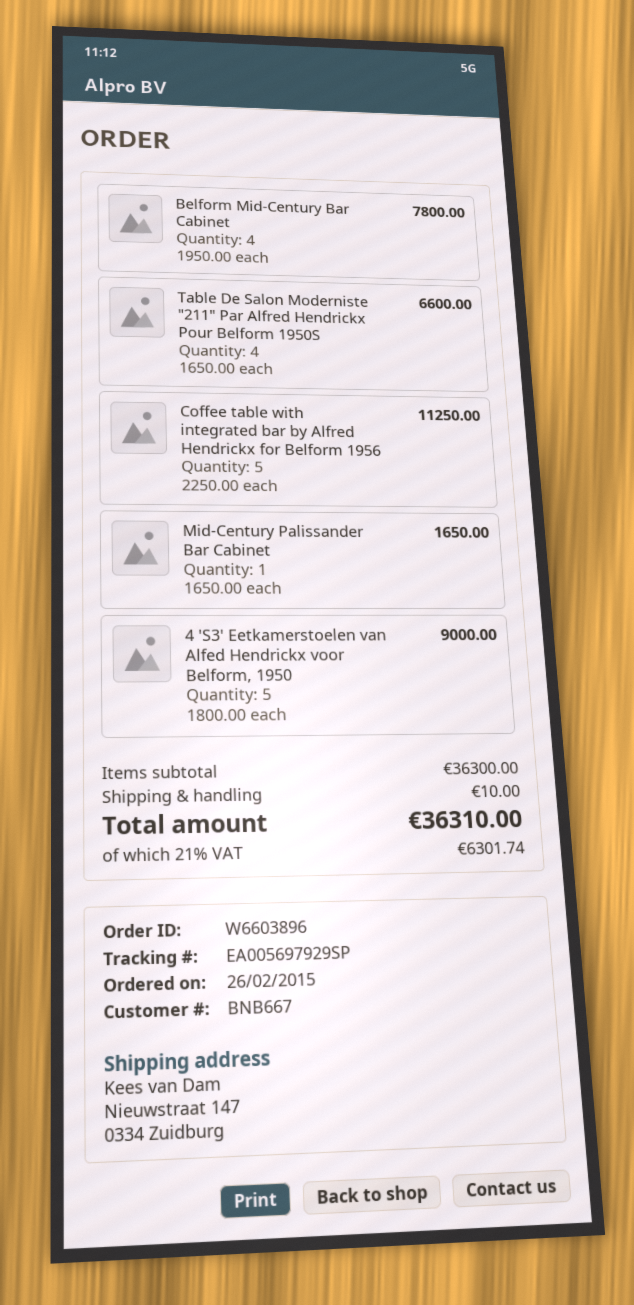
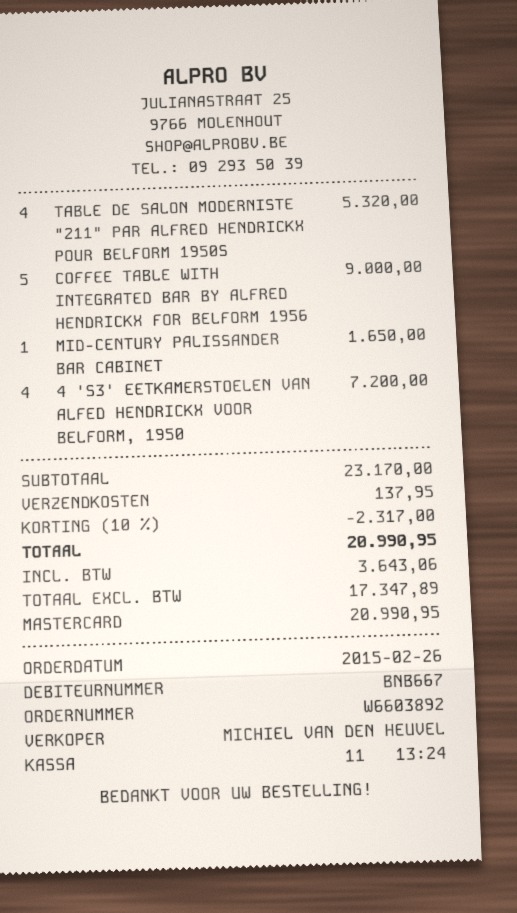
order number: W6603896 -> W6603892
Belform Mid-Century Bar Cabinet: 4 for 7800.00 -> none
Table De Salon Moderniste "211" Par Alfred Hendrickx Pour Belform 1950S: 4 for 6600.00 -> 4 for 5320.00
Coffee table with integrated bar by Alfred Hendrickx for Belform 1956: 5 for 11250.00 -> 5 for 9000.00
4 'S3' Eetkamerstoelen van Alfed Hendrickx voor Belform, 1950: 5 for 9000.00 -> 4 for 7200.00
subtotal: 36300.00 -> 23170.00
discount: none -> 10% = 2317.00
shipping: 10.00 -> 137.95
tax: 6301.74 -> 3643.06
total: 36310.00 -> 20990.95

